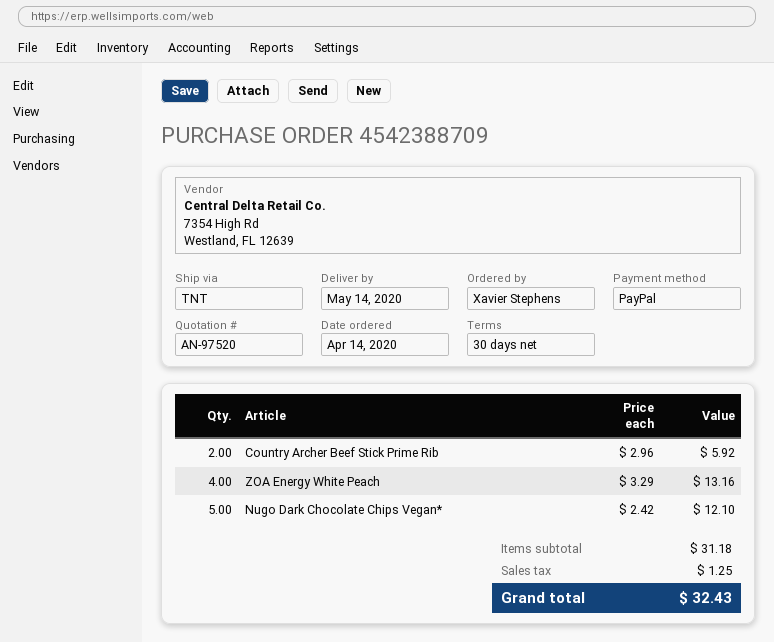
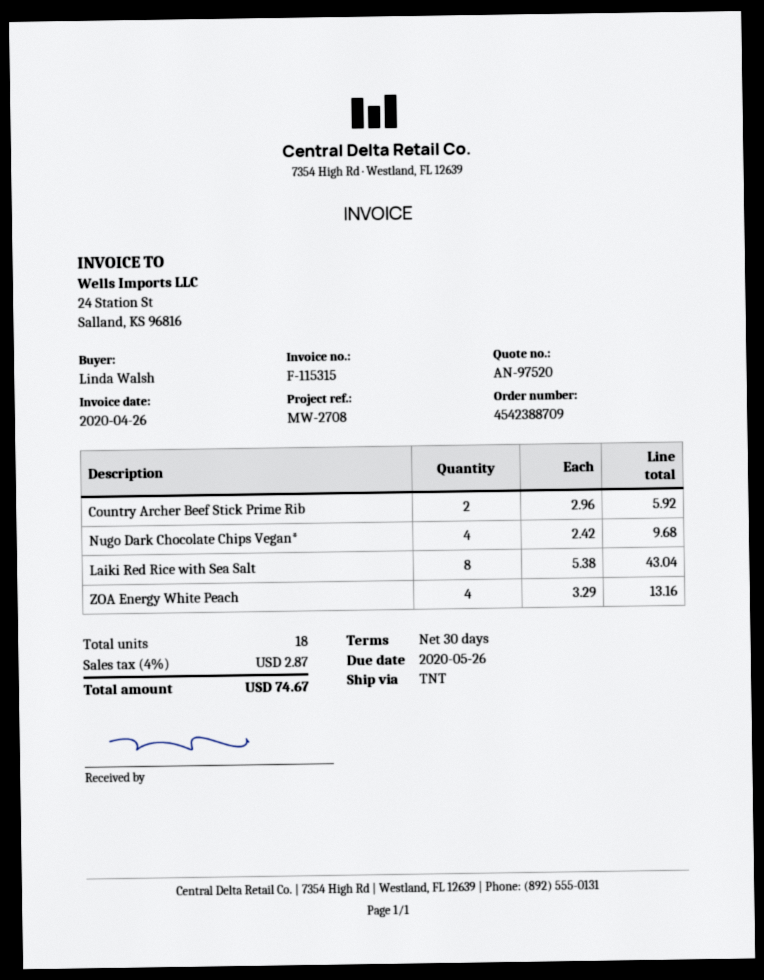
ordered by: Xavier Stephens -> Linda Walsh
Nugo Dark Chocolate Chips Vegan*: 5 x 2.42 = 12.10 -> 4 x 2.42 = 9.68
Laiki Red Rice with Sea Salt: none -> 8 x 5.38 = 43.04
tax: 1.25 -> 2.87
total: 32.43 -> 74.67

